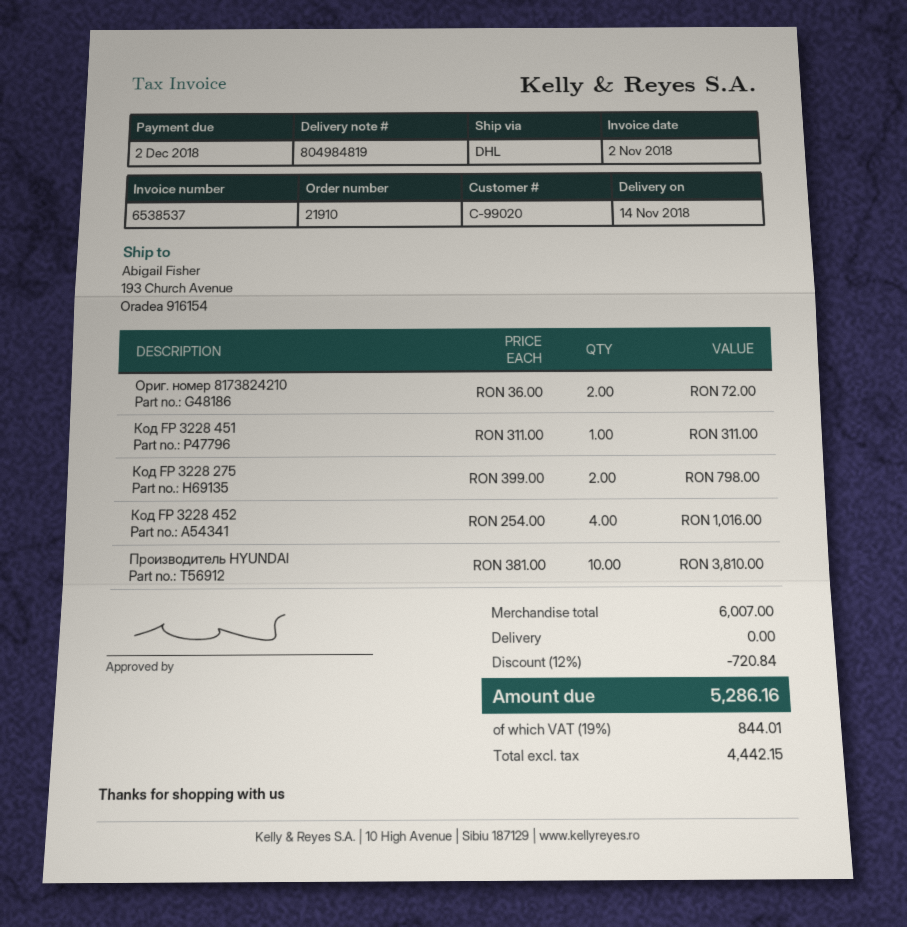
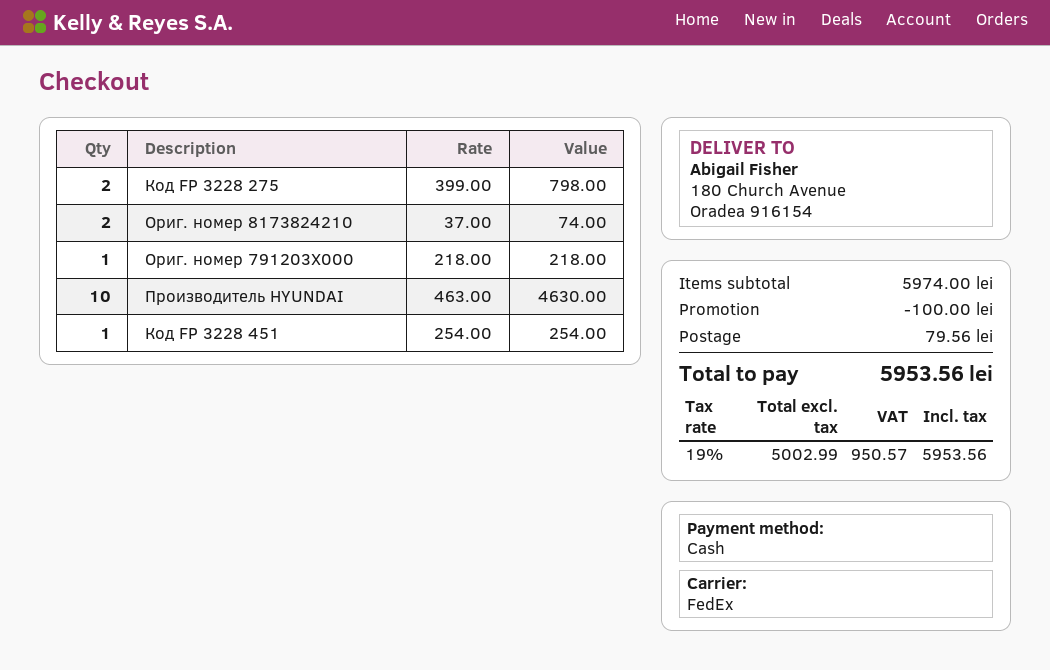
shipping method: DHL -> FedEx
ship to: 193 Church Avenue, Oradea 916154 -> 180 Church Avenue, Oradea 916154
Ориг. номер 8173824210: 2 x 36.00 = 72.00 -> 2 x 37.00 = 74.00
Код FP 3228 451: 1 x 311.00 = 311.00 -> 1 x 254.00 = 254.00
Код FP 3228 452: 4 x 254.00 = 1016.00 -> none
Производитель HYUNDAI: 10 x 381.00 = 3810.00 -> 10 x 463.00 = 4630.00
Ориг. номер 791203X000: none -> 1 x 218.00 = 218.00
subtotal: 6007.00 -> 5974.00
discount: 720.84 -> 100.00
shipping: 0.00 -> 79.56
net: 4442.15 -> 5002.99
tax: 19% = 844.01 -> 19% = 950.57
total: 5286.16 -> 5953.56

